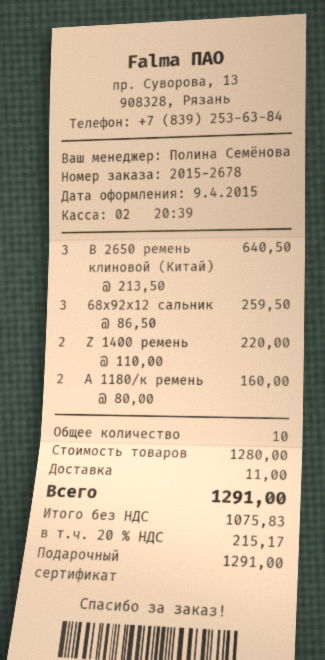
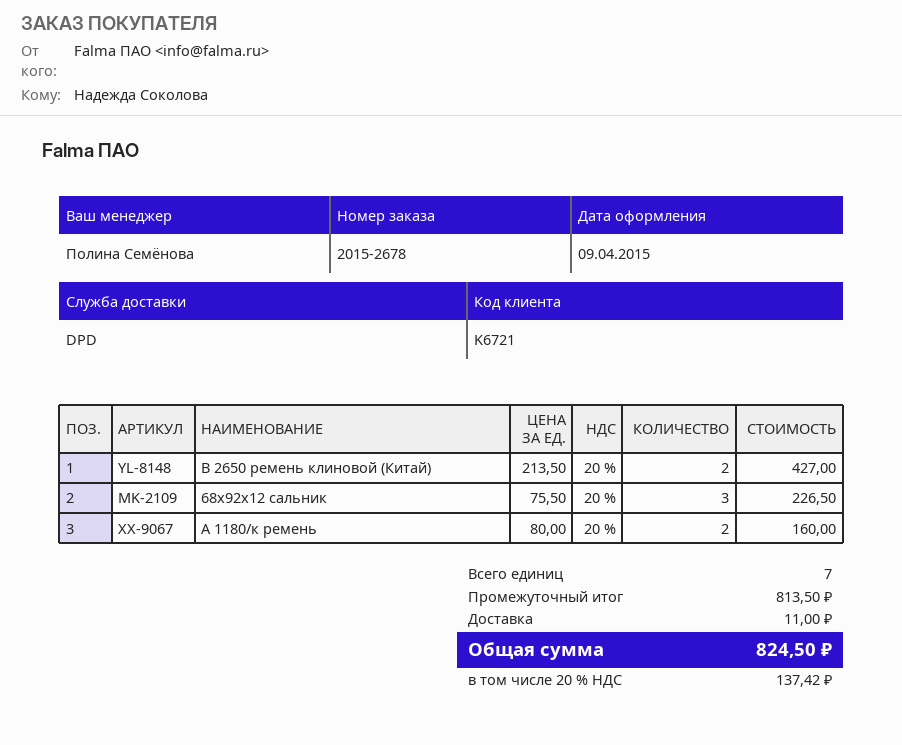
В 2650 ремень клиновой (Китай): 3 x 213.50 = 640.50 -> 2 x 213.50 = 427.00
68х92х12 сальник: 3 x 86.50 = 259.50 -> 3 x 75.50 = 226.50
Z 1400 ремень: 2 x 110.00 = 220.00 -> none
total quantity: 10 -> 7
subtotal: 1280.00 -> 813.50
tax: 20% = 215.17 -> 20% = 137.42
total: 1291.00 -> 824.50

